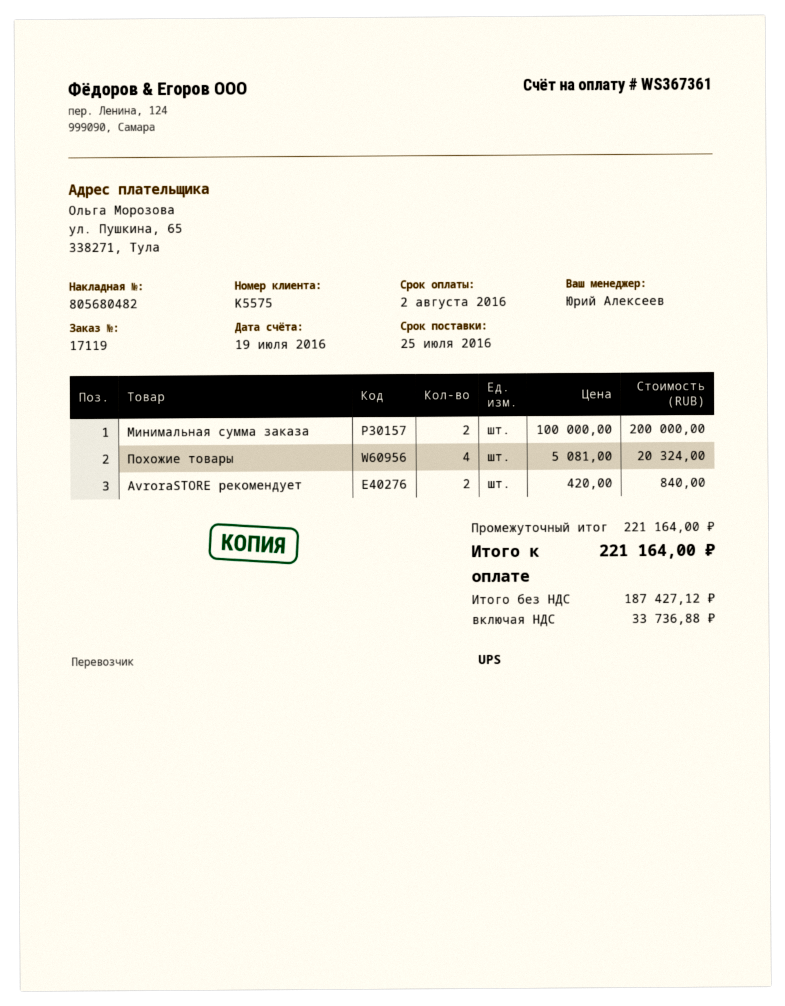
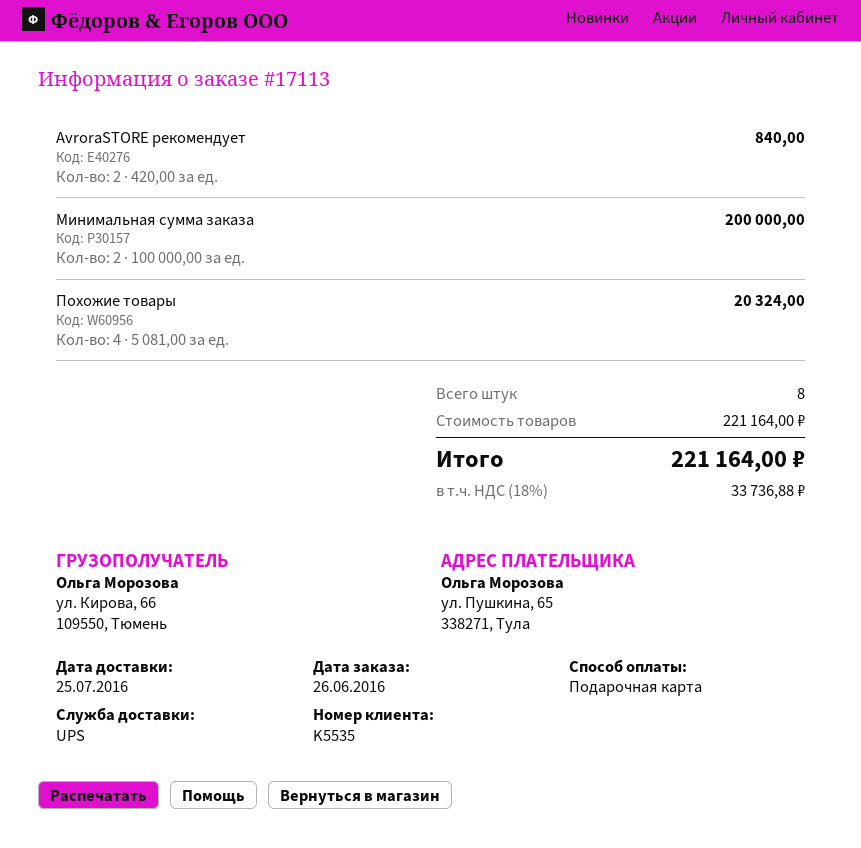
order number: 17119 -> 17113
customer number: K5575 -> K5535

